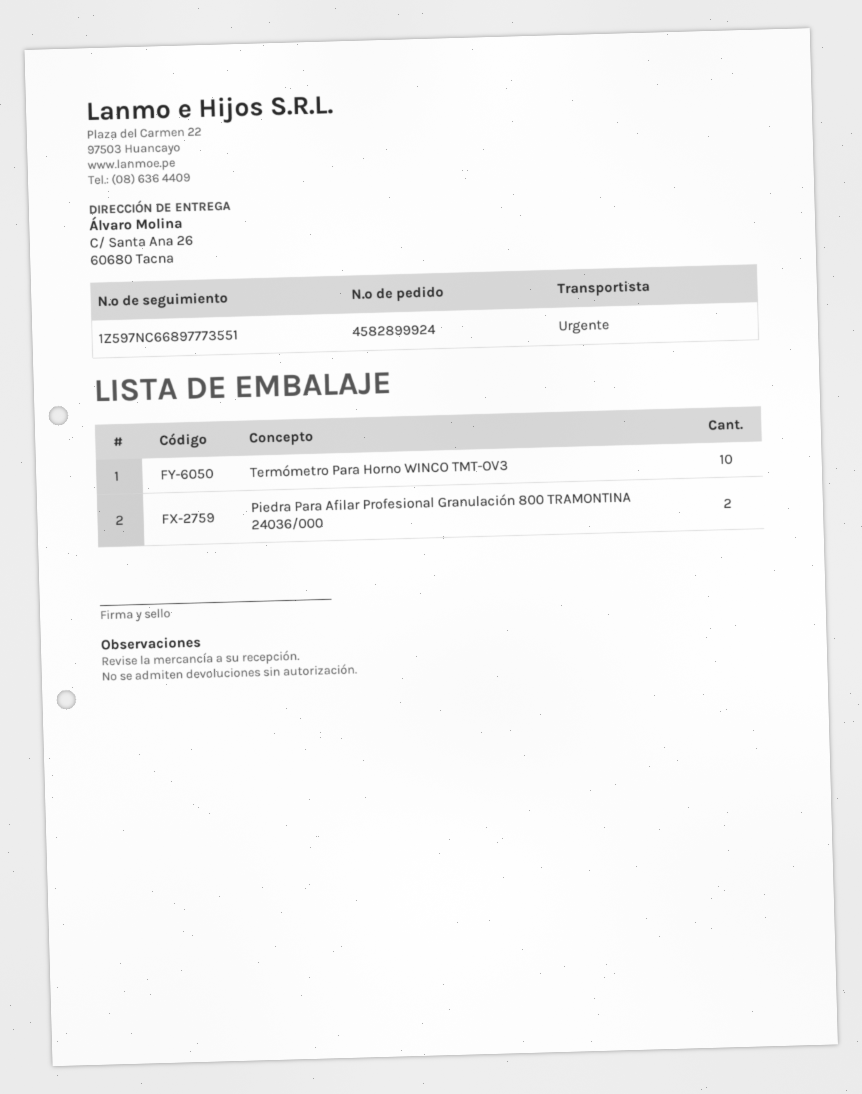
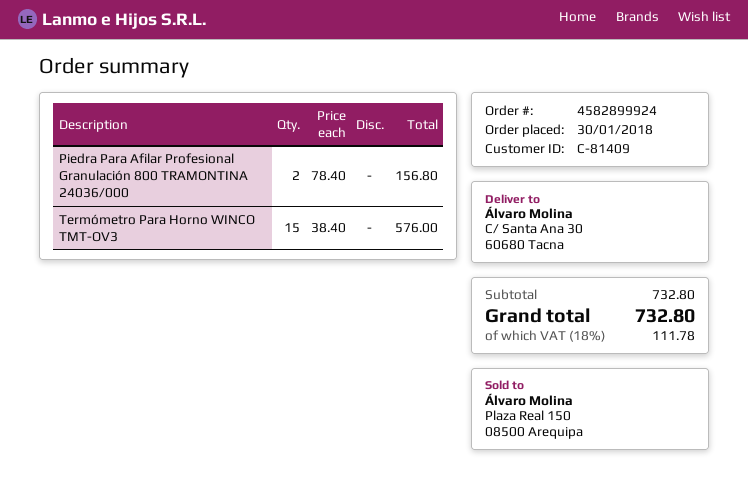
ship to: C/ Santa Ana 26, 60680 Tacna -> C/ Santa Ana 30, 60680 Tacna
Termómetro Para Horno WINCO TMT-OV3: 10 -> 15

